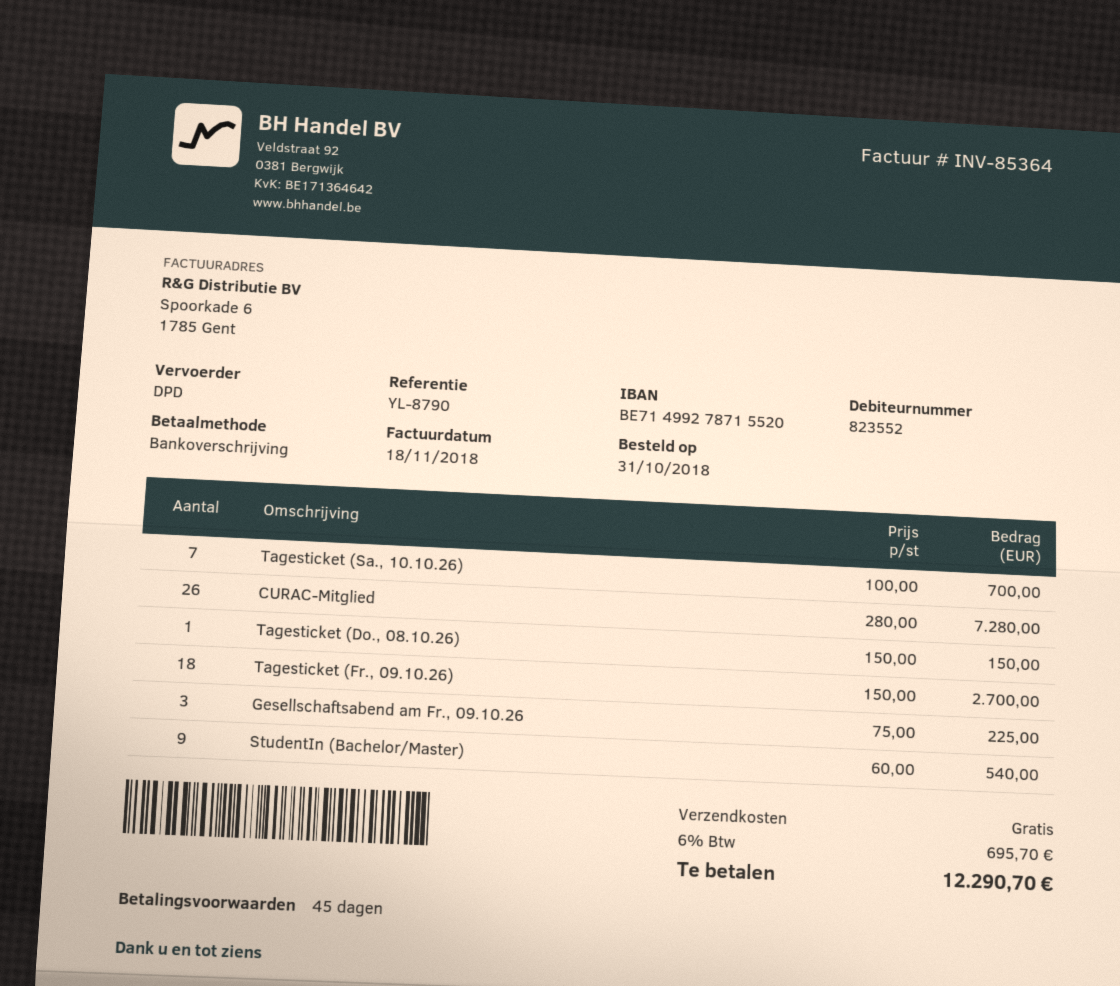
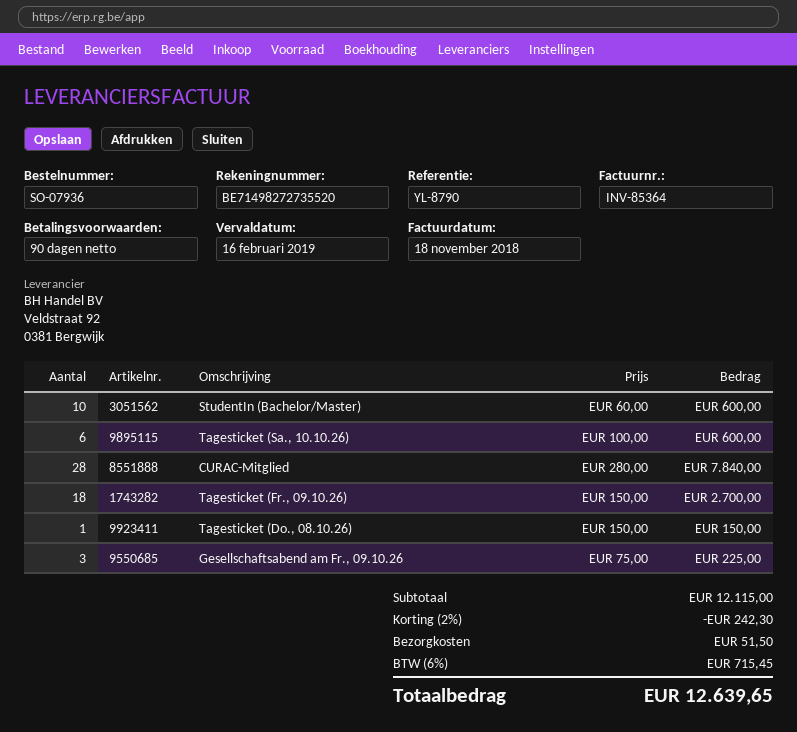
payment terms: 45 days -> 90 days
bank account: BE71499278715520 -> BE71498272735520
Tagesticket (Sa., 10.10.26): 7 x 100.00 = 700.00 -> 6 x 100.00 = 600.00
CURAC-Mitglied: 26 x 280.00 = 7280.00 -> 28 x 280.00 = 7840.00
StudentIn (Bachelor/Master): 9 x 60.00 = 540.00 -> 10 x 60.00 = 600.00
discount: none -> 2% = 242.30
shipping: 0.00 -> 51.50
tax: 6% = 695.70 -> 6% = 715.45
total: 12290.70 -> 12639.65

